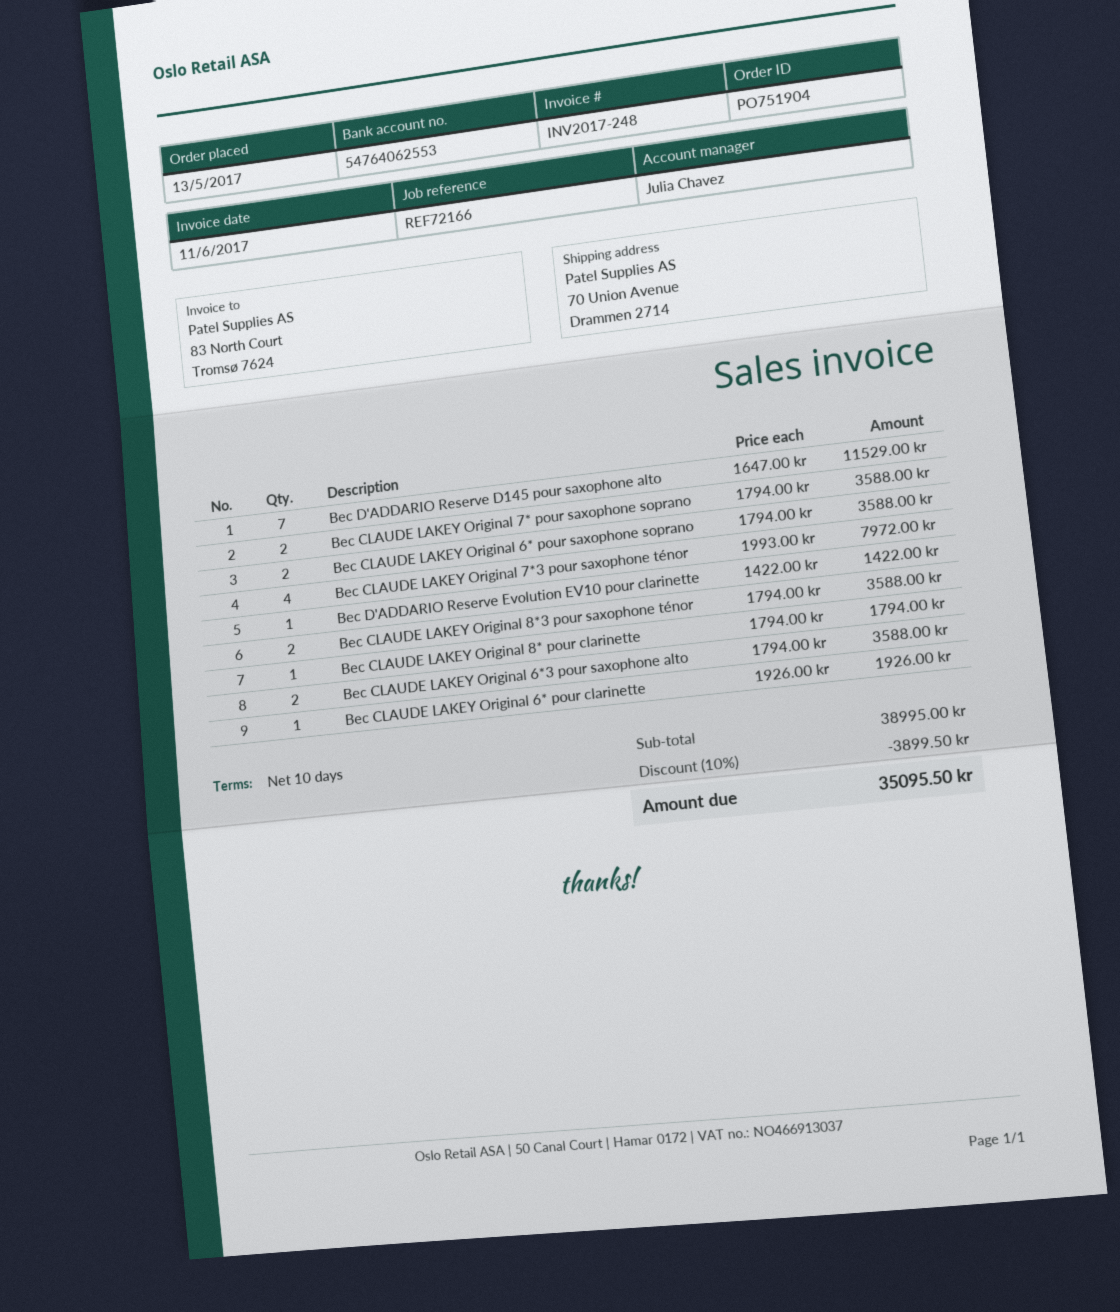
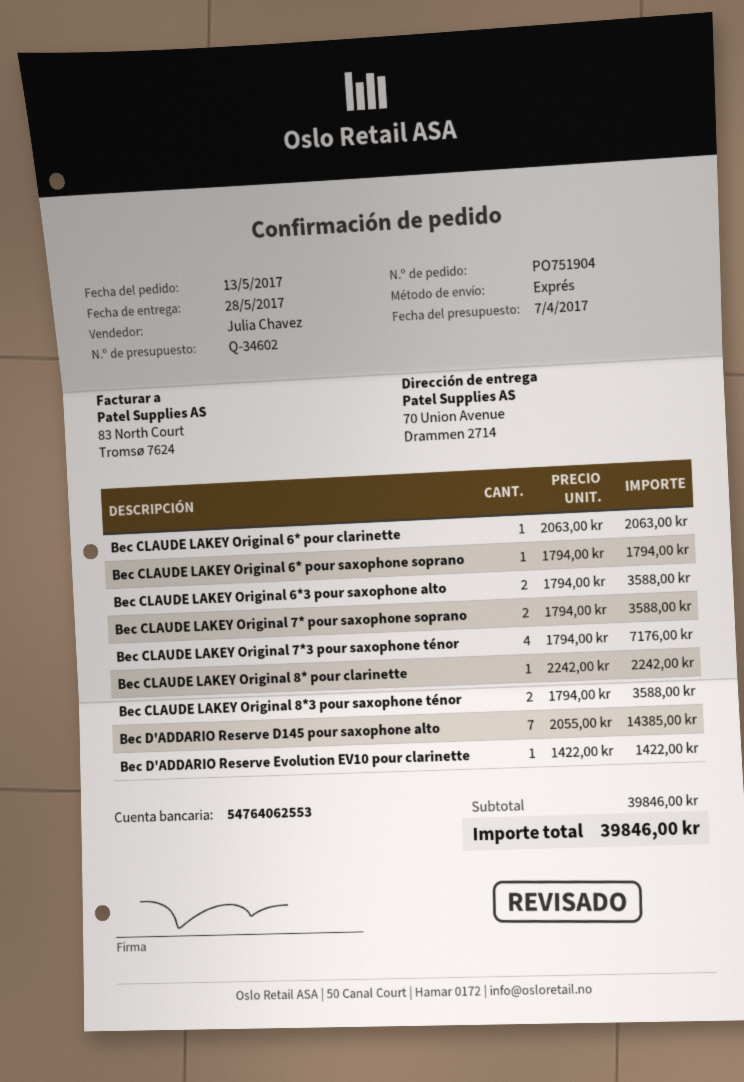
Bec D'ADDARIO Reserve D145 pour saxophone alto: 7 x 1647.00 = 11529.00 -> 7 x 2055.00 = 14385.00
Bec CLAUDE LAKEY Original 6* pour saxophone soprano: 2 x 1794.00 = 3588.00 -> 1 x 1794.00 = 1794.00
Bec CLAUDE LAKEY Original 7*3 pour saxophone ténor: 4 x 1993.00 = 7972.00 -> 4 x 1794.00 = 7176.00
Bec CLAUDE LAKEY Original 8* pour clarinette: 1 x 1794.00 = 1794.00 -> 1 x 2242.00 = 2242.00
Bec CLAUDE LAKEY Original 6* pour clarinette: 1 x 1926.00 = 1926.00 -> 1 x 2063.00 = 2063.00
subtotal: 38995.00 -> 39846.00
discount: 10% = 3899.50 -> none
total: 35095.50 -> 39846.00

